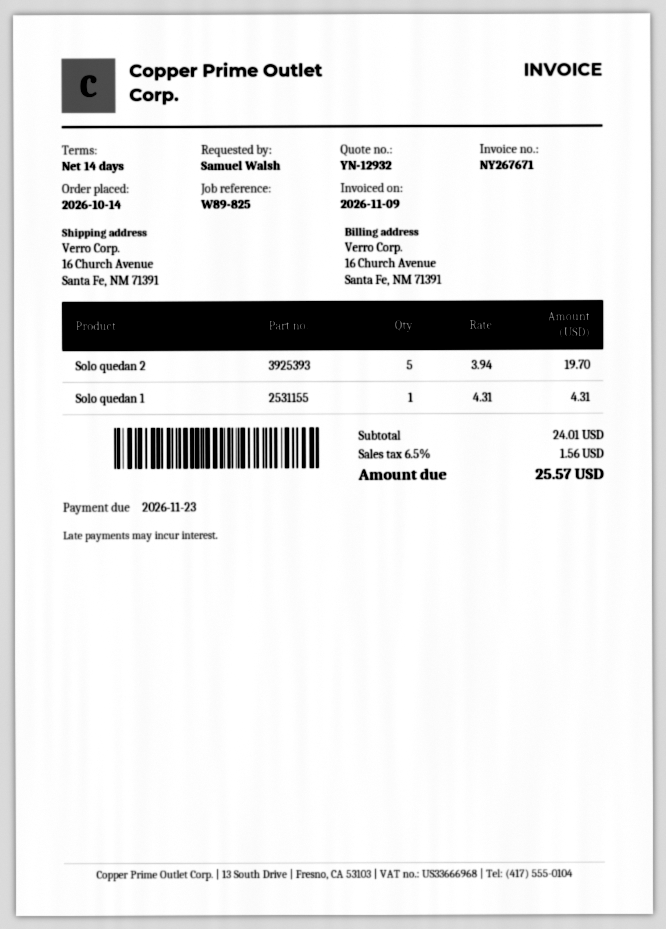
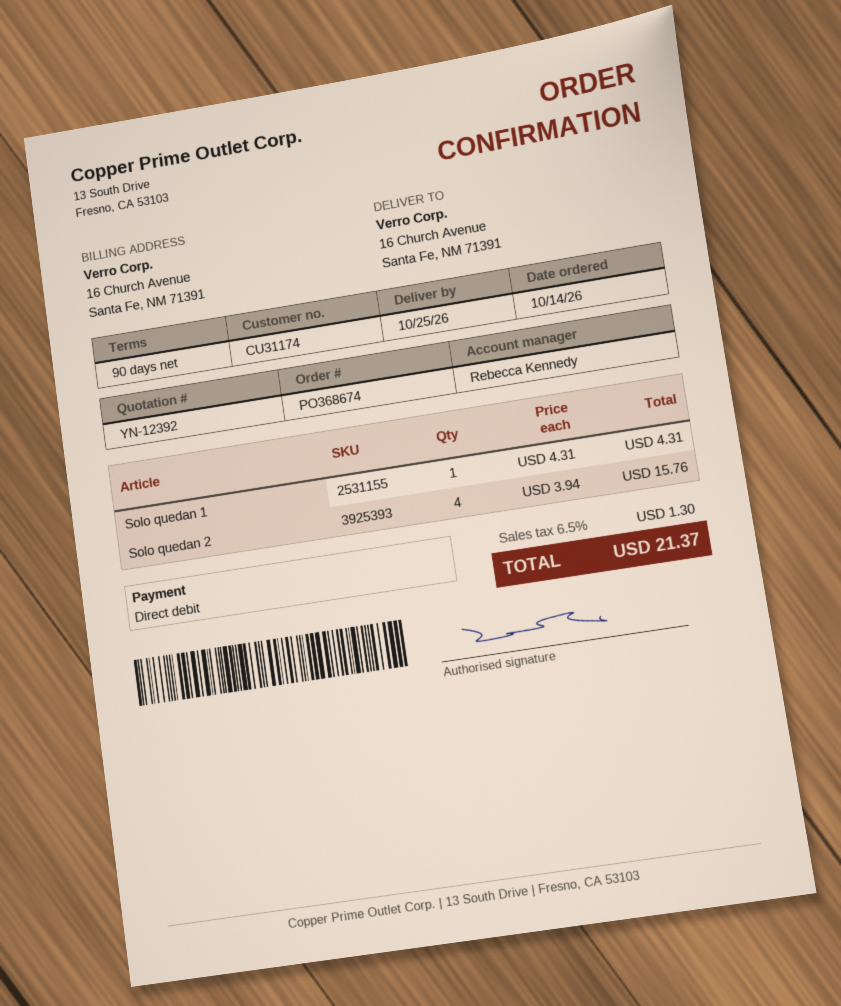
quote number: YN-12932 -> YN-12392
payment terms: 14 days -> 90 days
Solo quedan 2: 5 x 3.94 = 19.70 -> 4 x 3.94 = 15.76
tax: 6.5% = 1.56 -> 6.5% = 1.30
total: 25.57 -> 21.37

